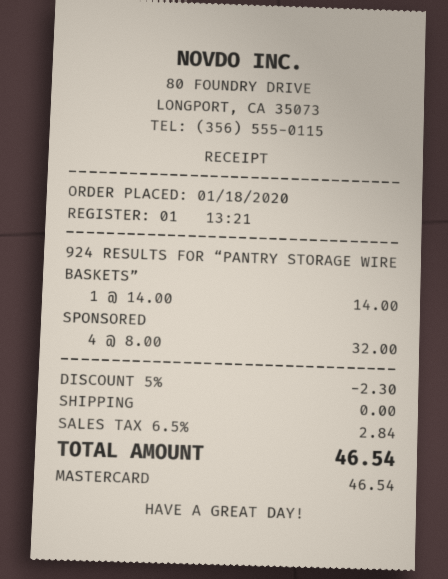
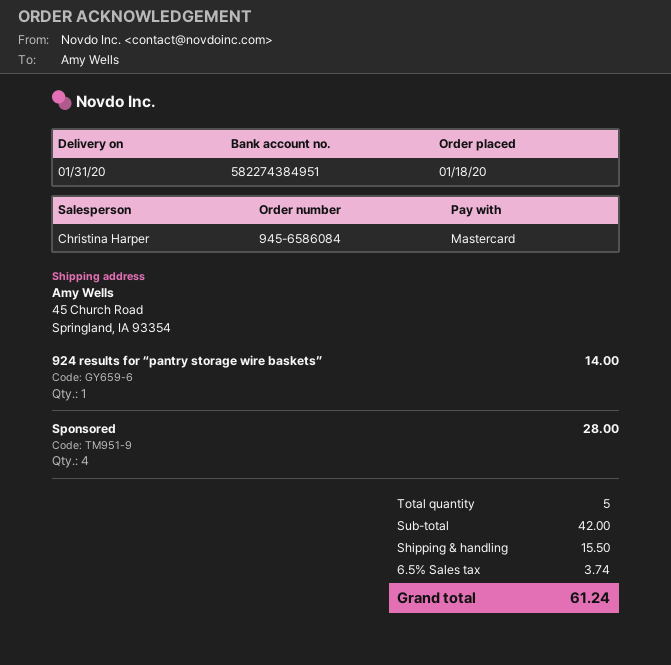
SPONSORED: 4 for 32.00 -> 4 for 28.00
discount: 5% = 2.30 -> none
shipping: 0.00 -> 15.50
tax: 6.5% = 2.84 -> 6.5% = 3.74
total: 46.54 -> 61.24

